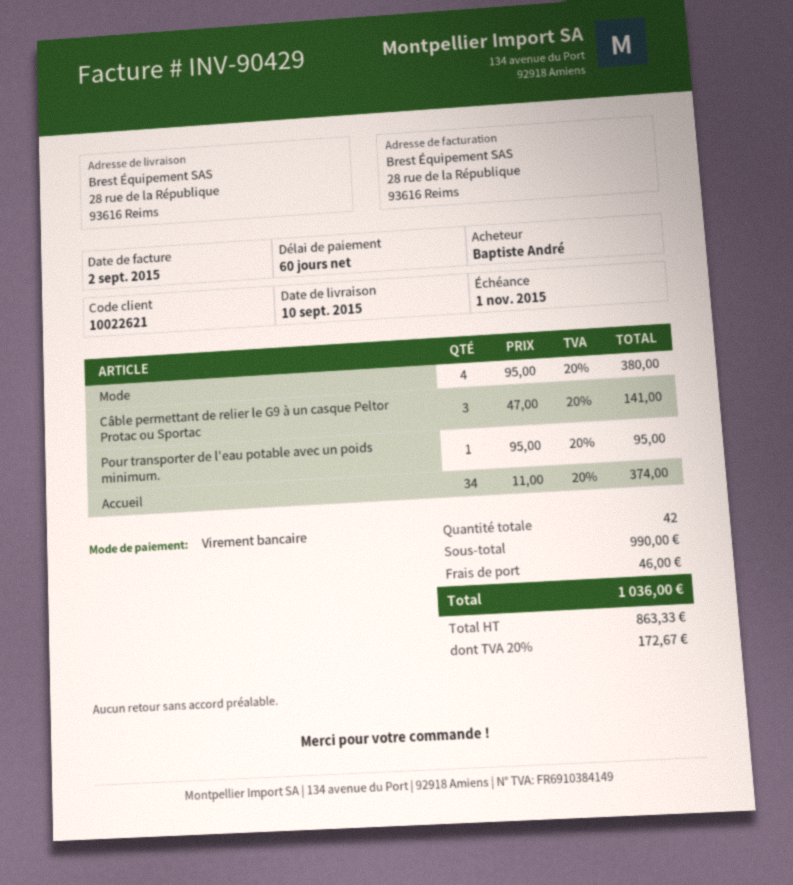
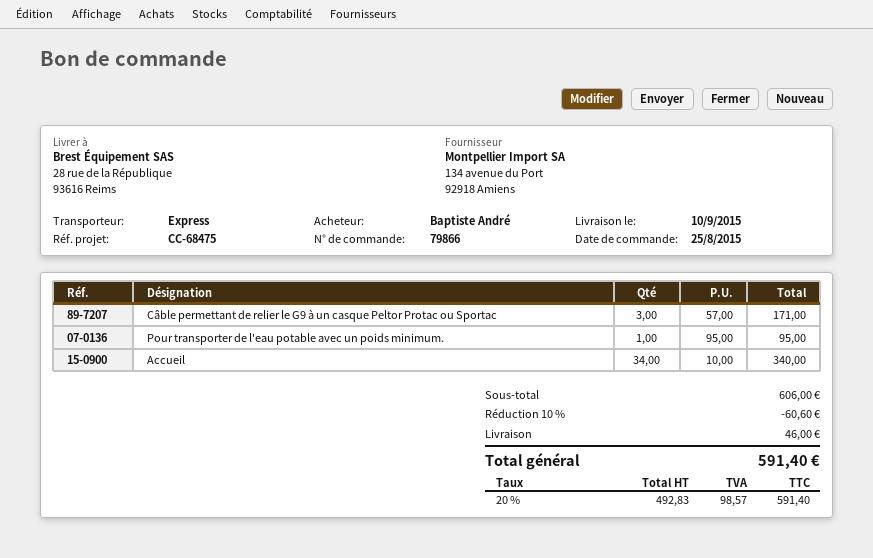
Mode: 4 x 95.00 = 380.00 -> none
Câble permettant de relier le G9 à un casque Peltor Protac ou Sportac: 3 x 47.00 = 141.00 -> 3 x 57.00 = 171.00
Accueil: 34 x 11.00 = 374.00 -> 34 x 10.00 = 340.00
subtotal: 990.00 -> 606.00
discount: none -> 10% = 60.60
net: 863.33 -> 492.83
tax: 20% = 172.67 -> 20% = 98.57
total: 1036.00 -> 591.40

